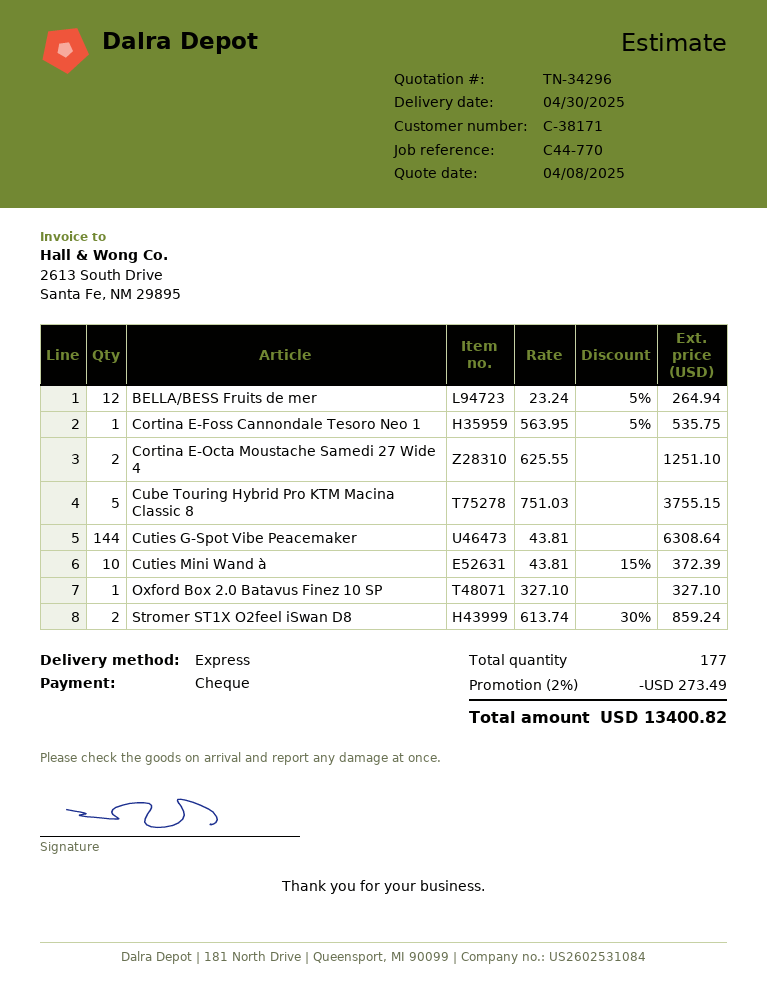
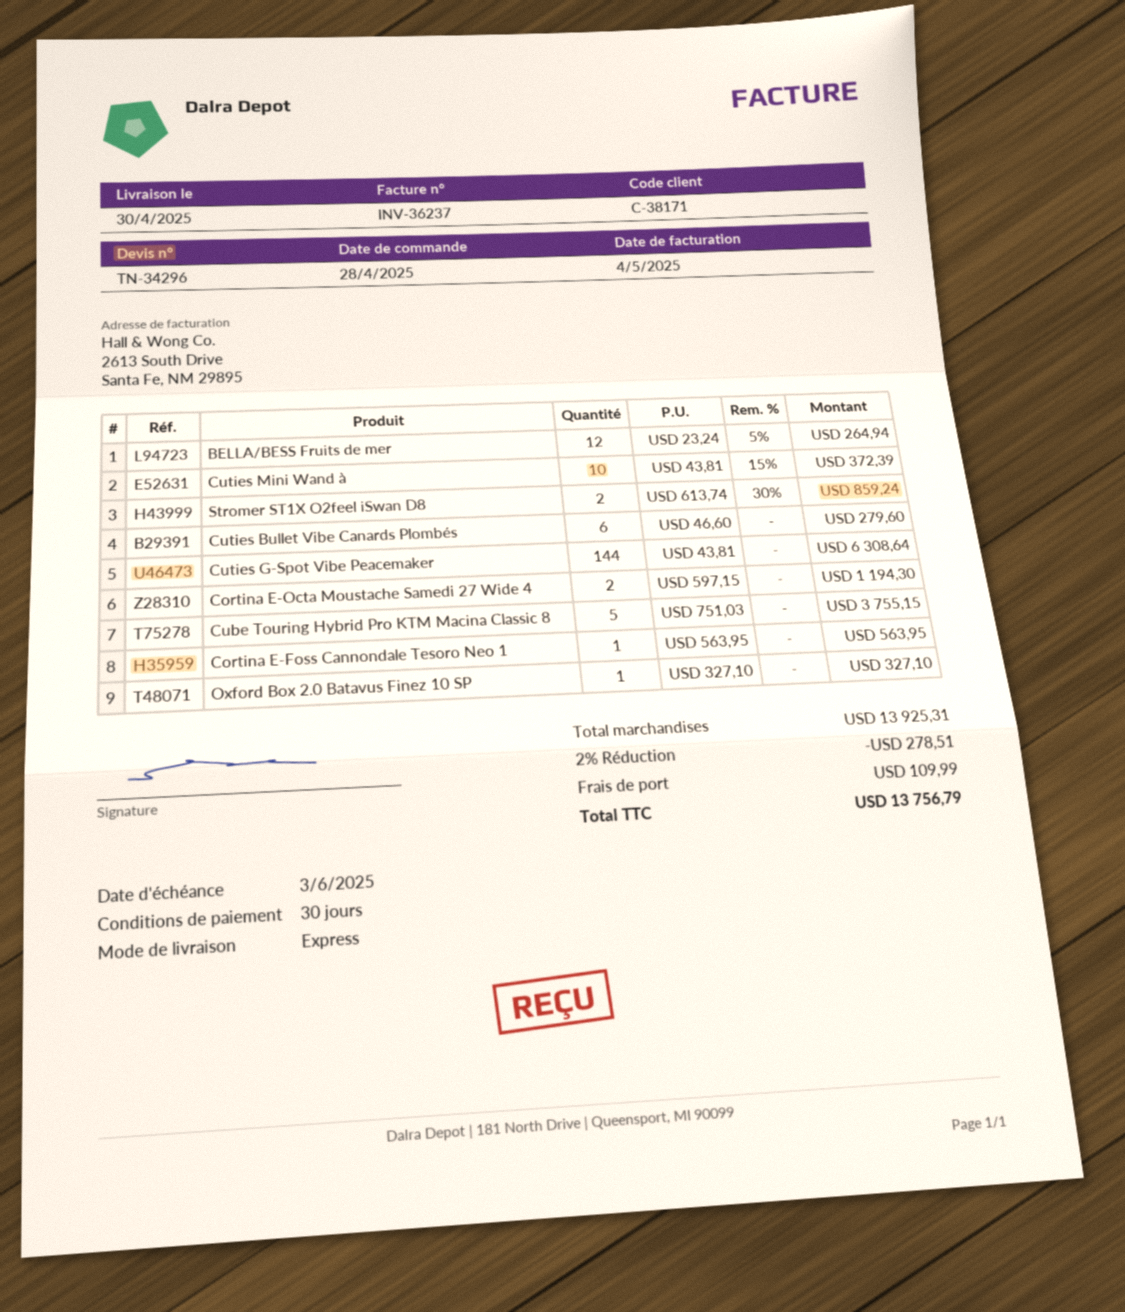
Cortina E-Foss Cannondale Tesoro Neo 1: 1 x 563.95 - 5% = 535.75 -> 1 x 563.95 = 563.95
Cortina E-Octa Moustache Samedi 27 Wide 4: 2 x 625.55 = 1251.10 -> 2 x 597.15 = 1194.30
Cuties Bullet Vibe Canards Plombés: none -> 6 x 46.60 = 279.60
discount: 2% = 273.49 -> 2% = 278.51
shipping: none -> 109.99
total: 13400.82 -> 13756.79

